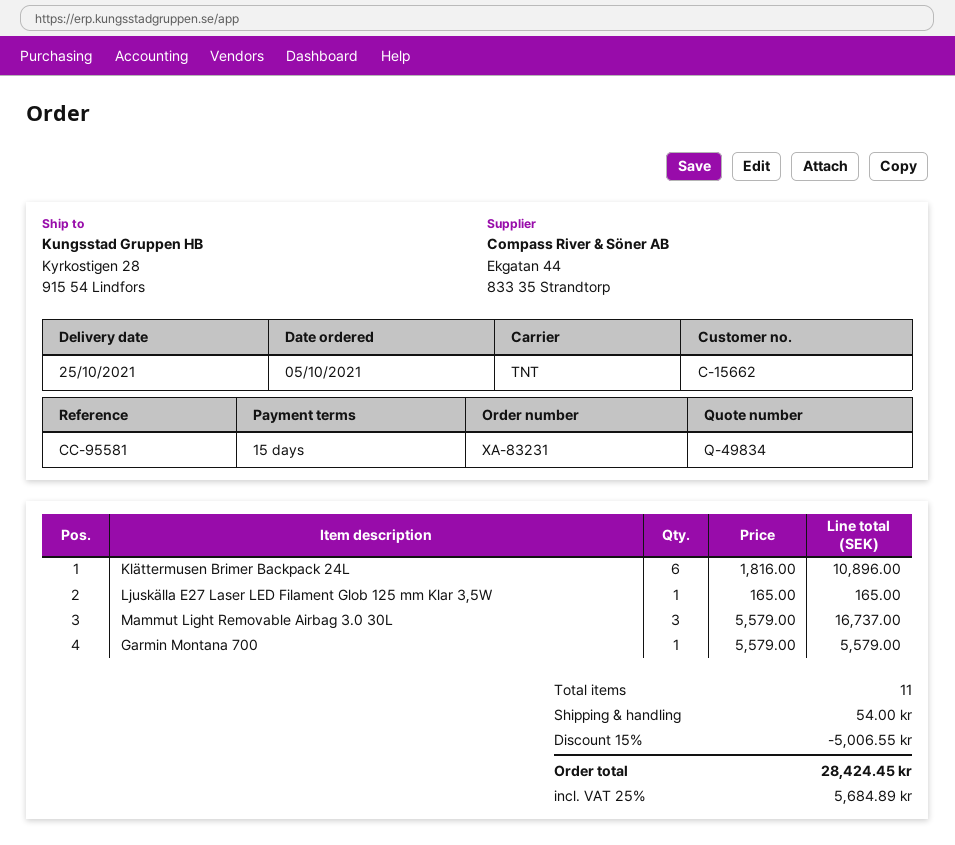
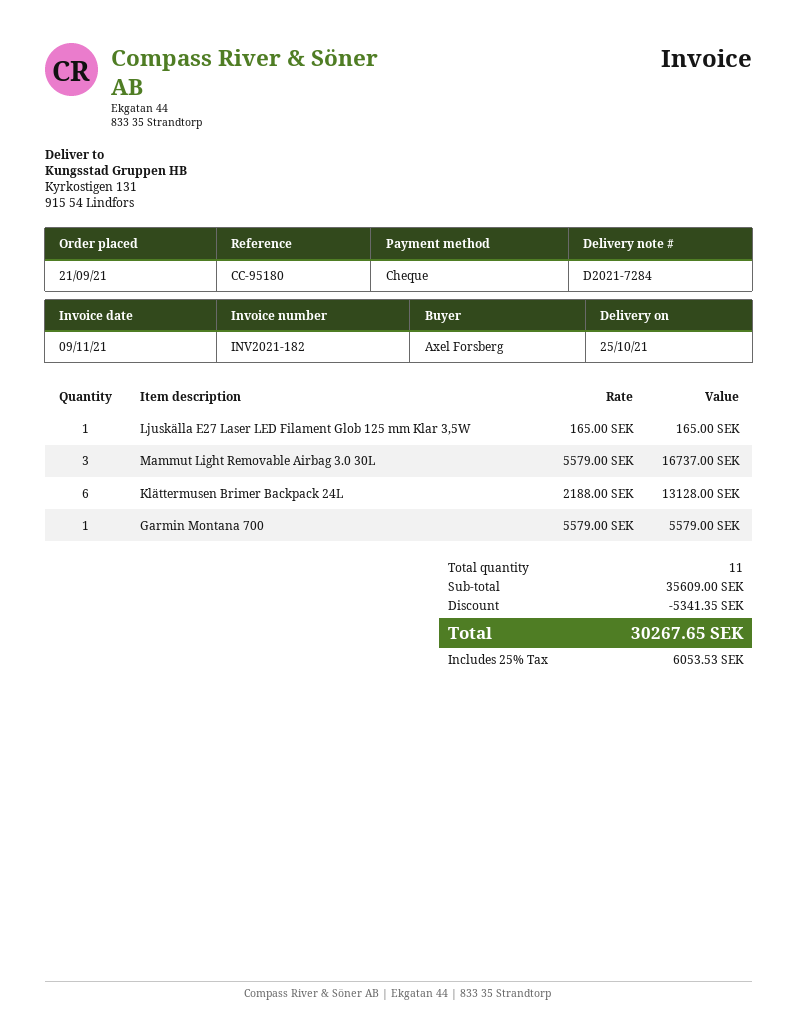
order date: 2021-10-05 -> 2021-09-21
reference: CC-95581 -> CC-95180
ship to: Kyrkostigen 28, 915 54 Lindfors -> Kyrkostigen 131, 915 54 Lindfors
Klättermusen Brimer Backpack 24L: 6 x 1816.00 = 10896.00 -> 6 x 2188.00 = 13128.00
discount: 5006.55 -> 5341.35
shipping: 54.00 -> none
tax: 25% = 5684.89 -> 25% = 6053.53
total: 28424.45 -> 30267.65

